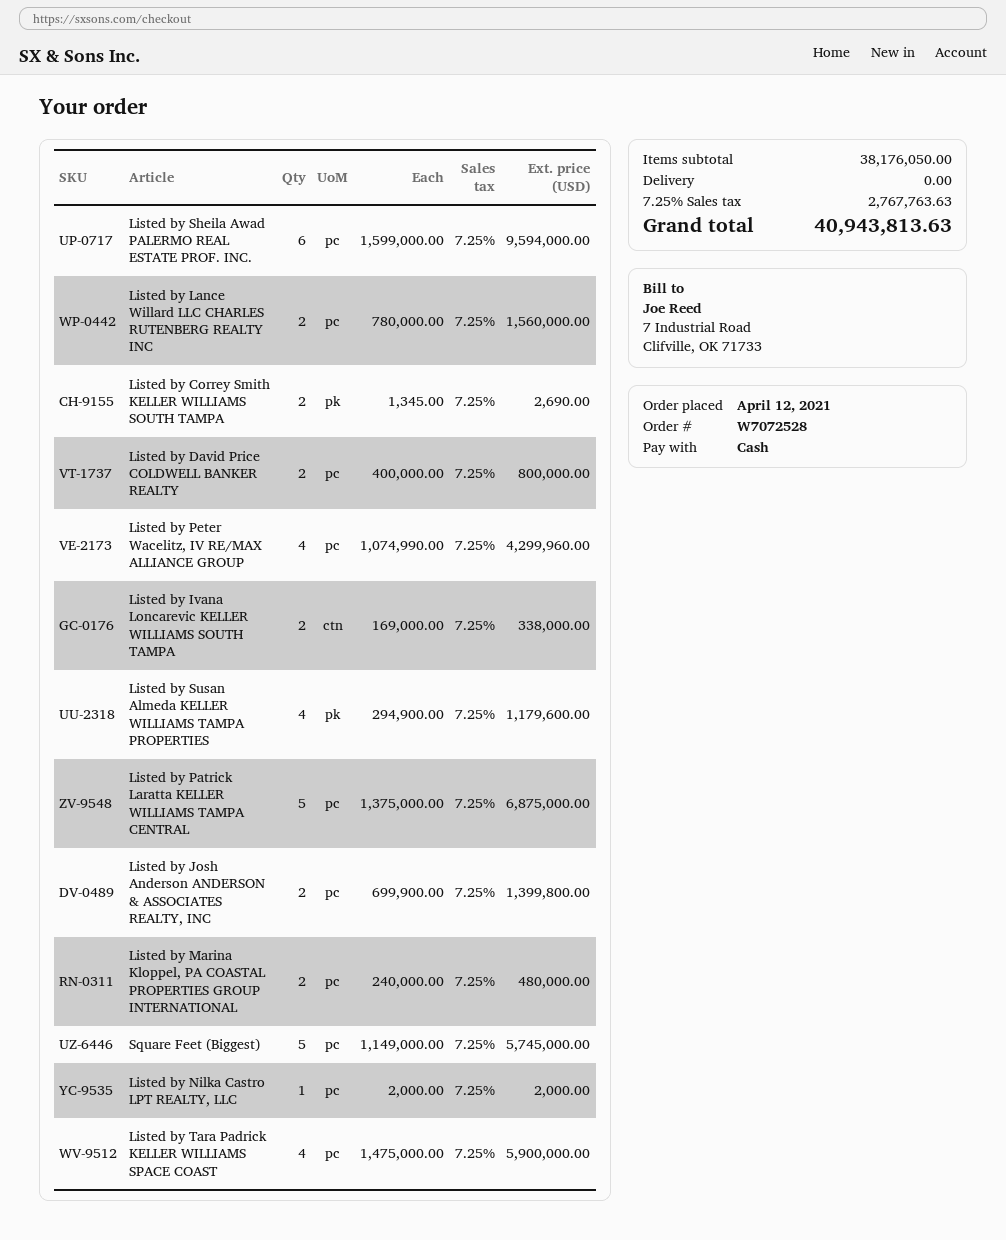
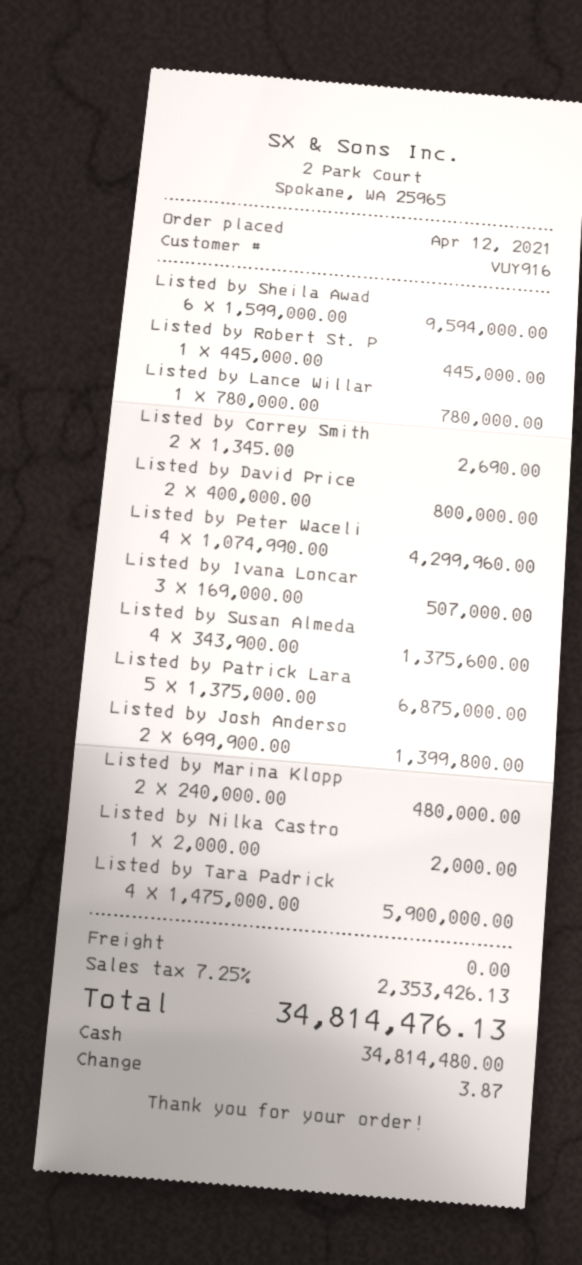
Listed by Lance Willard LLC CHARLES RUTENBERG REALTY INC: 2 x 780000.00 = 1560000.00 -> 1 x 780000.00 = 780000.00
Listed by Ivana Loncarevic KELLER WILLIAMS SOUTH TAMPA: 2 x 169000.00 = 338000.00 -> 3 x 169000.00 = 507000.00
Listed by Susan Almeda KELLER WILLIAMS TAMPA PROPERTIES: 4 x 294900.00 = 1179600.00 -> 4 x 343900.00 = 1375600.00
Square Feet (Biggest): 5 x 1149000.00 = 5745000.00 -> none
Listed by Robert St. P: none -> 1 x 445000.00 = 445000.00
tax: 7.25% = 2767763.63 -> 7.25% = 2353426.13
total: 40943813.63 -> 34814476.13

